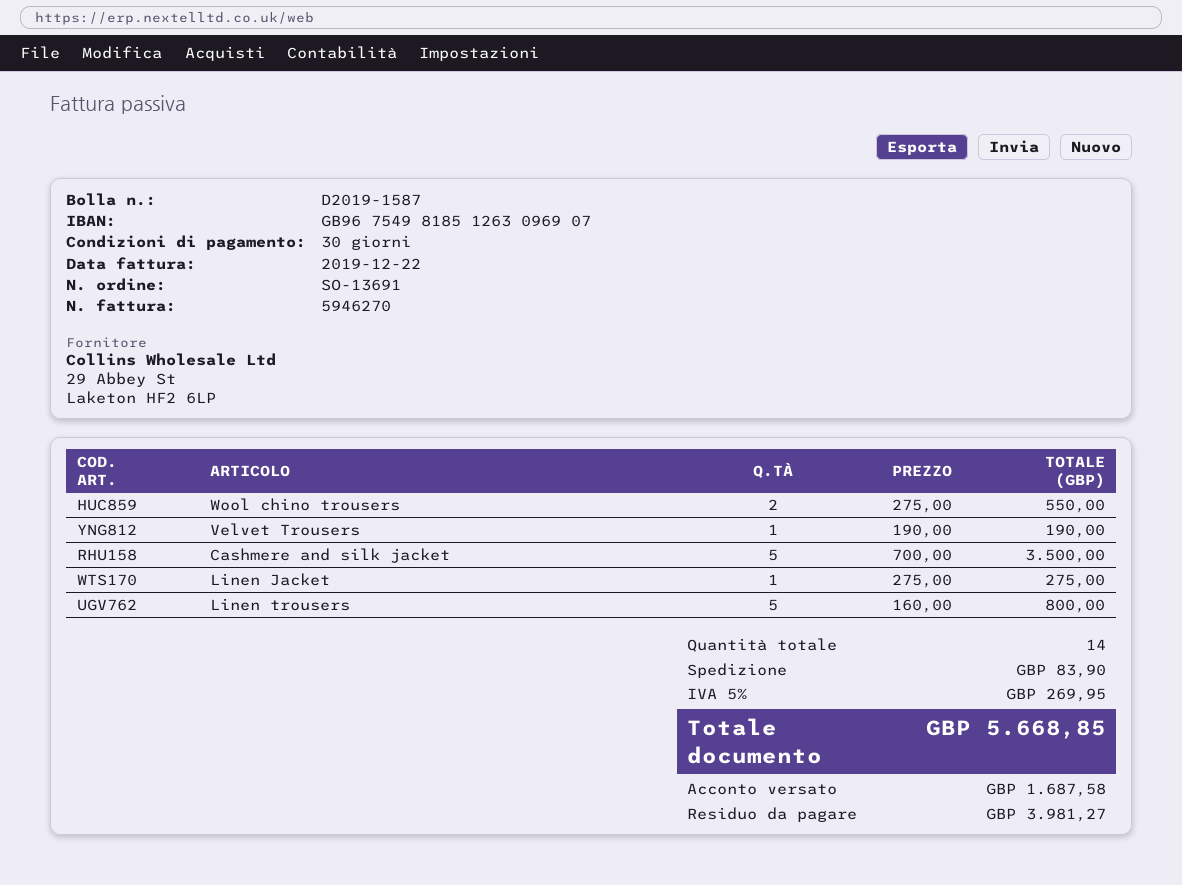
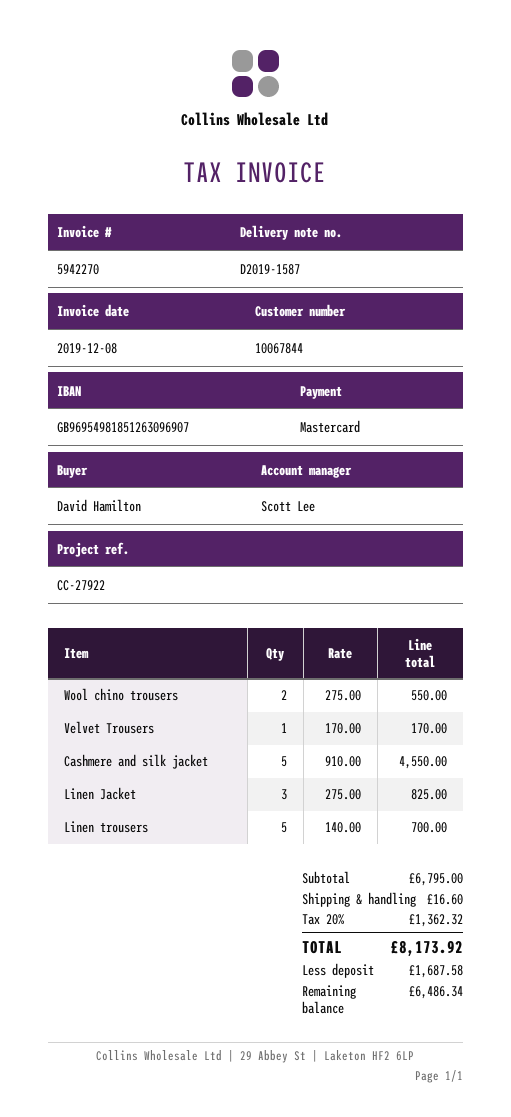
invoice number: 5946270 -> 5942270
invoice date: 2019-12-22 -> 2019-12-08
bank account: GB96754981851263096907 -> GB96954981851263096907
Velvet Trousers: 1 x 190.00 = 190.00 -> 1 x 170.00 = 170.00
Cashmere and silk jacket: 5 x 700.00 = 3500.00 -> 5 x 910.00 = 4550.00
Linen Jacket: 1 x 275.00 = 275.00 -> 3 x 275.00 = 825.00
Linen trousers: 5 x 160.00 = 800.00 -> 5 x 140.00 = 700.00
shipping: 83.90 -> 16.60
tax: 5% = 269.95 -> 20% = 1362.32
total: 5668.85 -> 8173.92
balance: 3981.27 -> 6486.34

